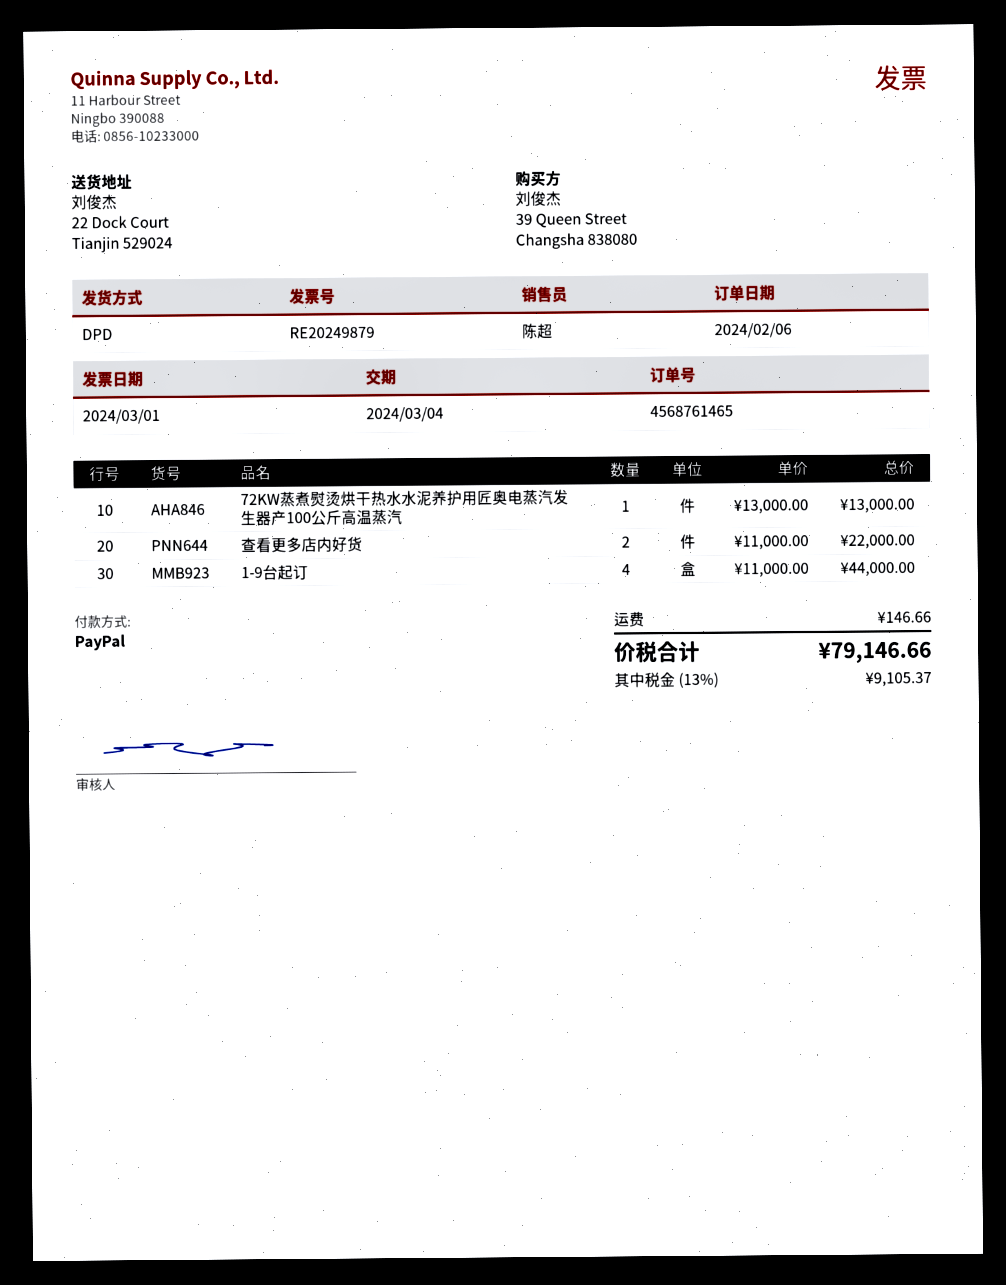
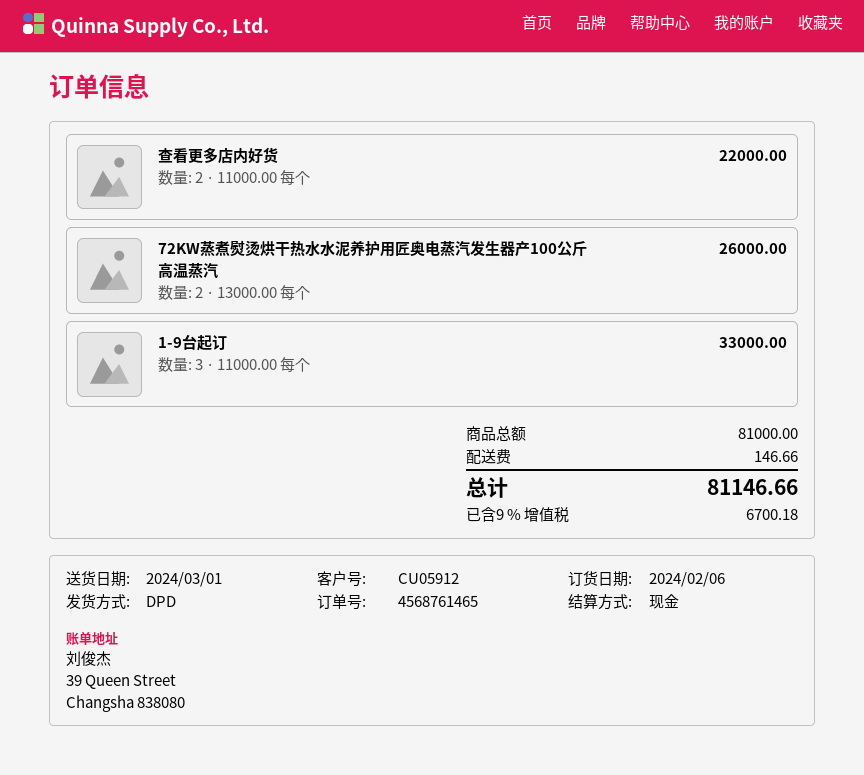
delivery date: 2024-03-04 -> 2024-03-01
payment method: PayPal -> cash
72KW蒸煮熨烫烘干热水水泥养护用匠奥电蒸汽发生器产100公斤高温蒸汽: 1 x 13000.00 = 13000.00 -> 2 x 13000.00 = 26000.00
1-9台起订: 4 x 11000.00 = 44000.00 -> 3 x 11000.00 = 33000.00
tax: 13% = 9105.37 -> 9% = 6700.18
total: 79146.66 -> 81146.66

